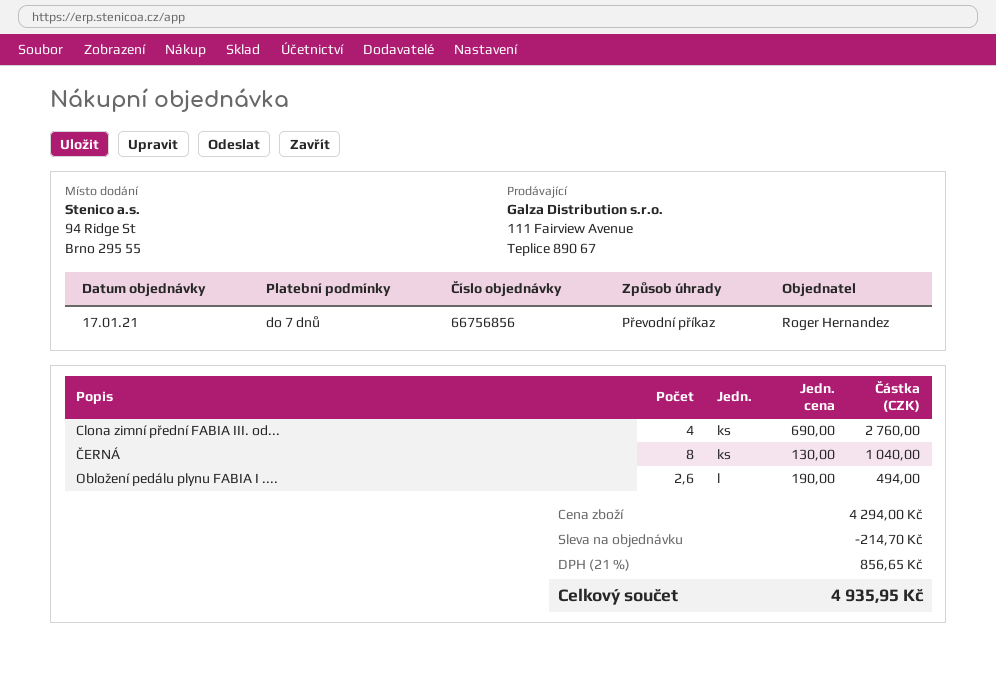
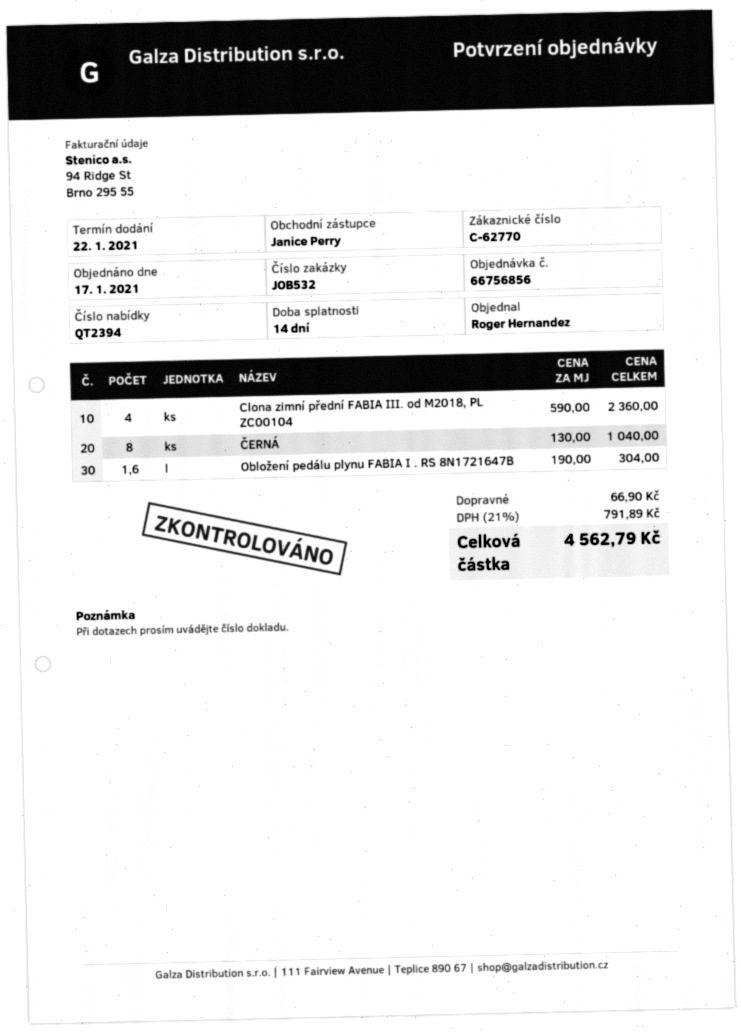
payment terms: 7 days -> 14 days
Clona zimní přední FABIA III. od...: 4 x 690.00 = 2760.00 -> 4 x 590.00 = 2360.00
Obložení pedálu plynu FABIA I ....: 2.6 x 190.00 = 494.00 -> 1.6 x 190.00 = 304.00
discount: 214.70 -> none
shipping: none -> 66.90
tax: 21% = 856.65 -> 21% = 791.89
total: 4935.95 -> 4562.79

